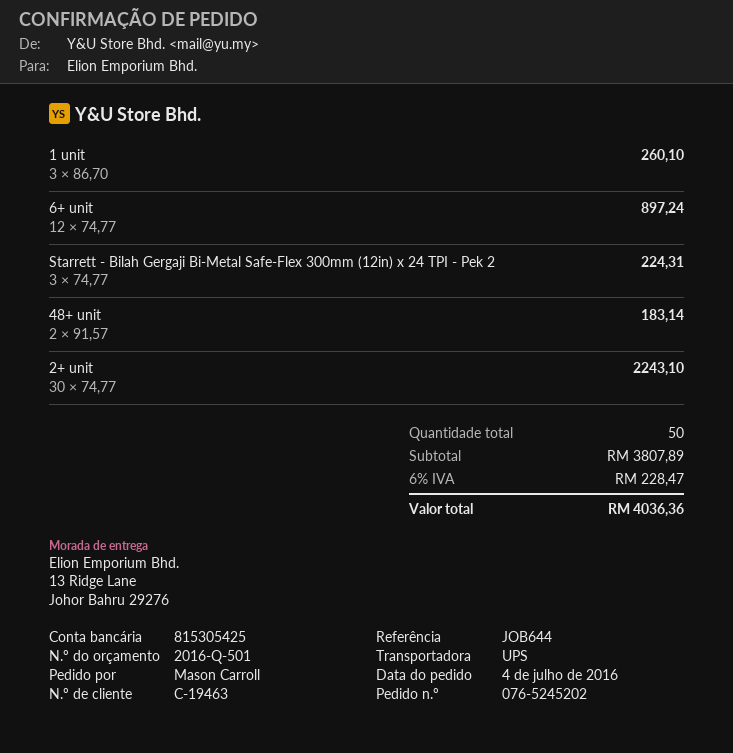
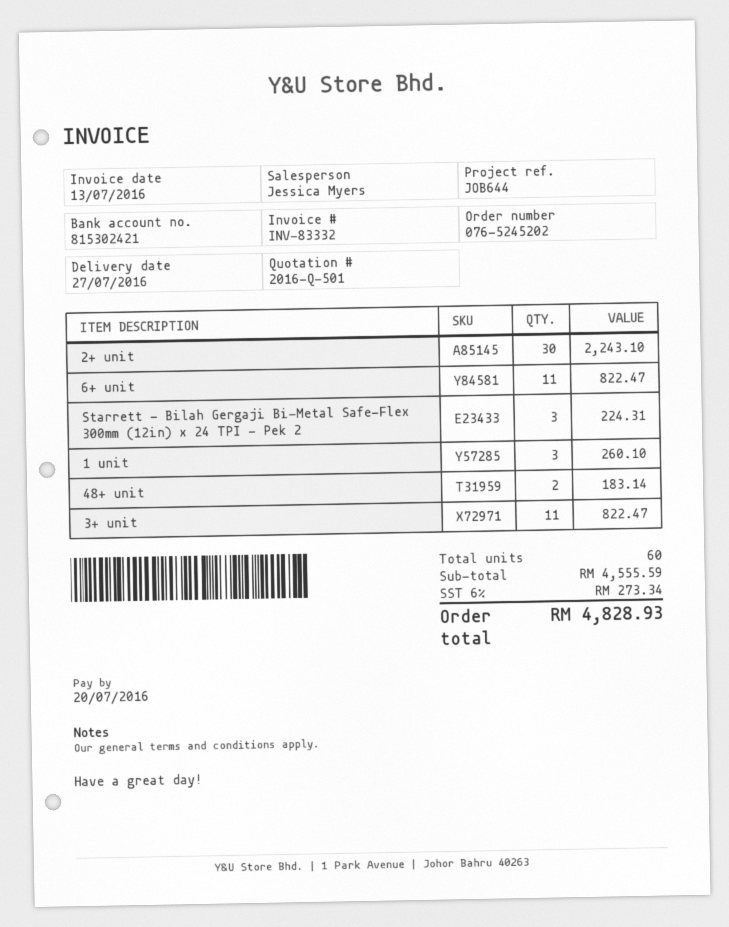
bank account: 815305425 -> 815302421
6+ unit: 12 for 897.24 -> 11 for 822.47
3+ unit: none -> 11 for 822.47
total quantity: 50 -> 60
subtotal: 3807.89 -> 4555.59
tax: 6% = 228.47 -> 6% = 273.34
total: 4036.36 -> 4828.93

